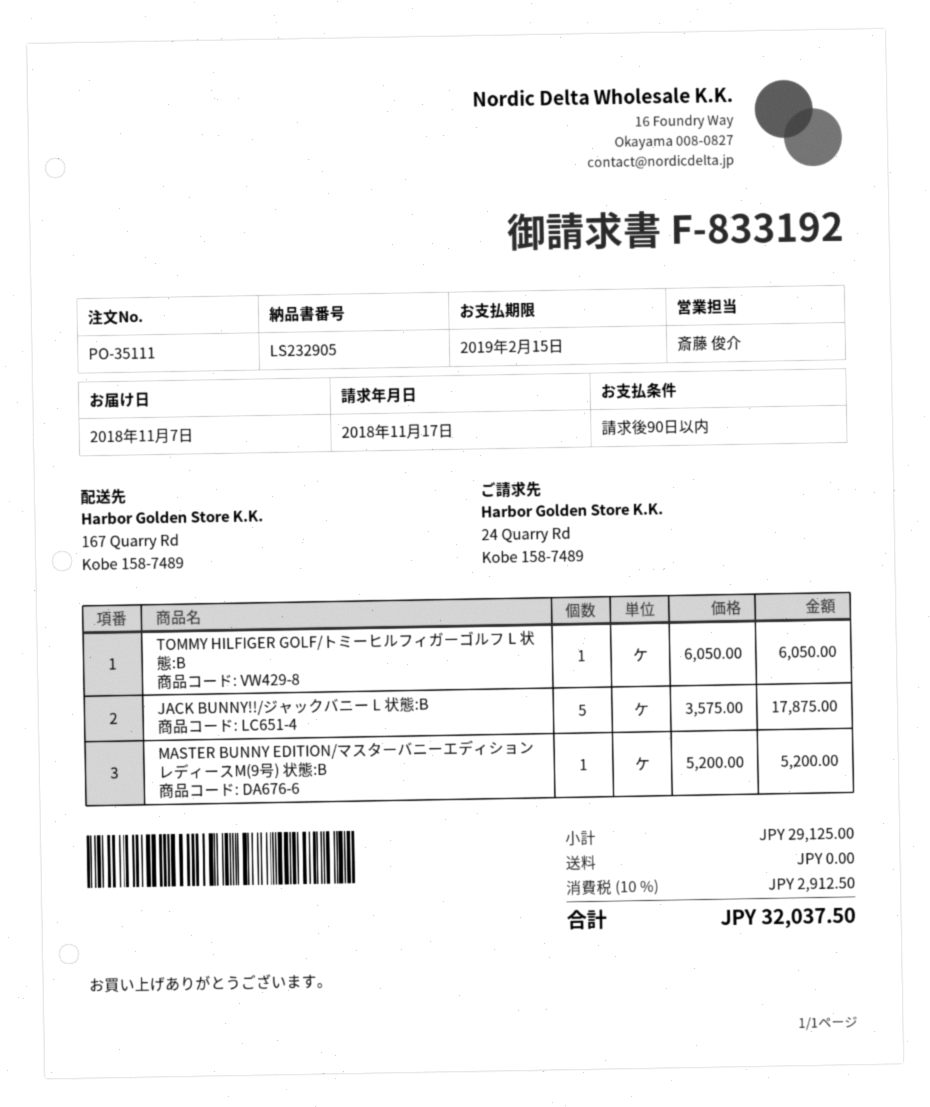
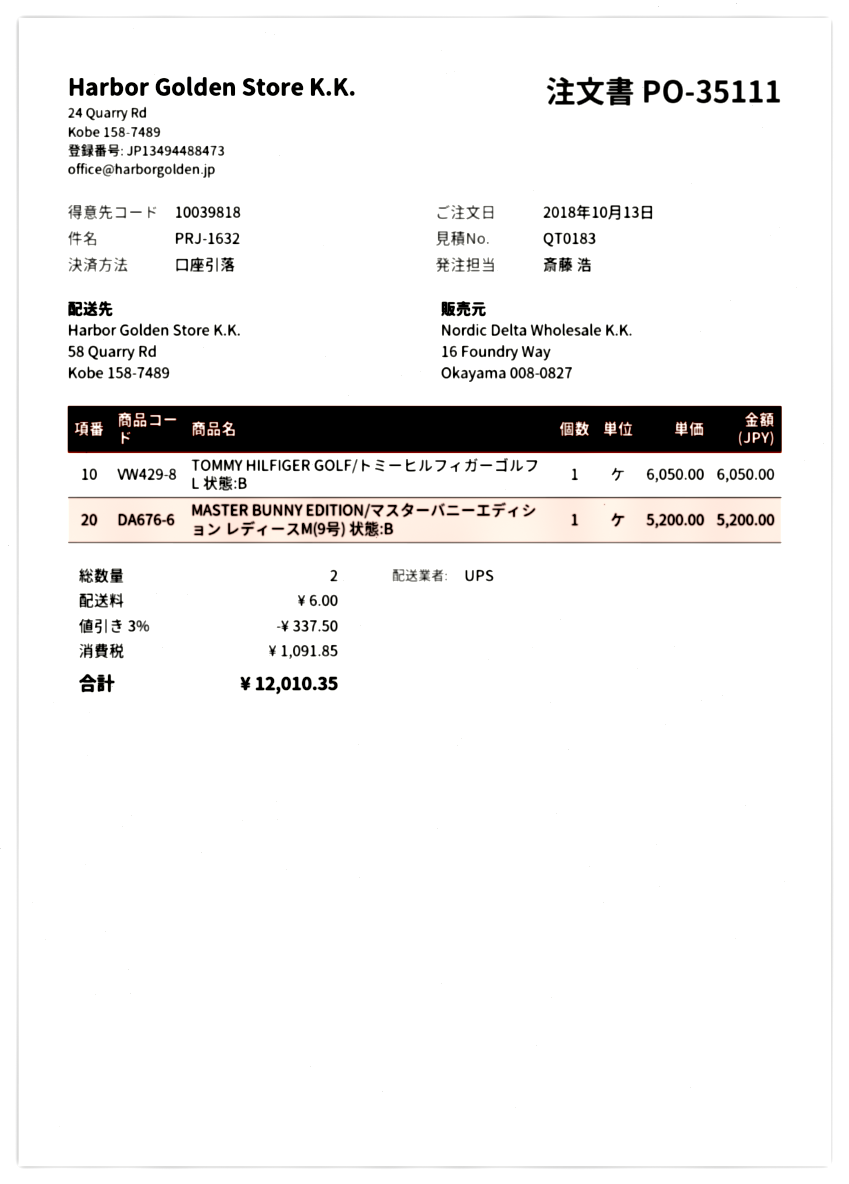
ship to: 167 Quarry Rd, Kobe 158-7489 -> 58 Quarry Rd, Kobe 158-7489
JACK BUNNY!!/ジャックバニー L 状態:B: 5 x 3575.00 = 17875.00 -> none
discount: none -> 3% = 337.50
shipping: 0.00 -> 6.00
tax: 2912.50 -> 1091.85
total: 32037.50 -> 12010.35

